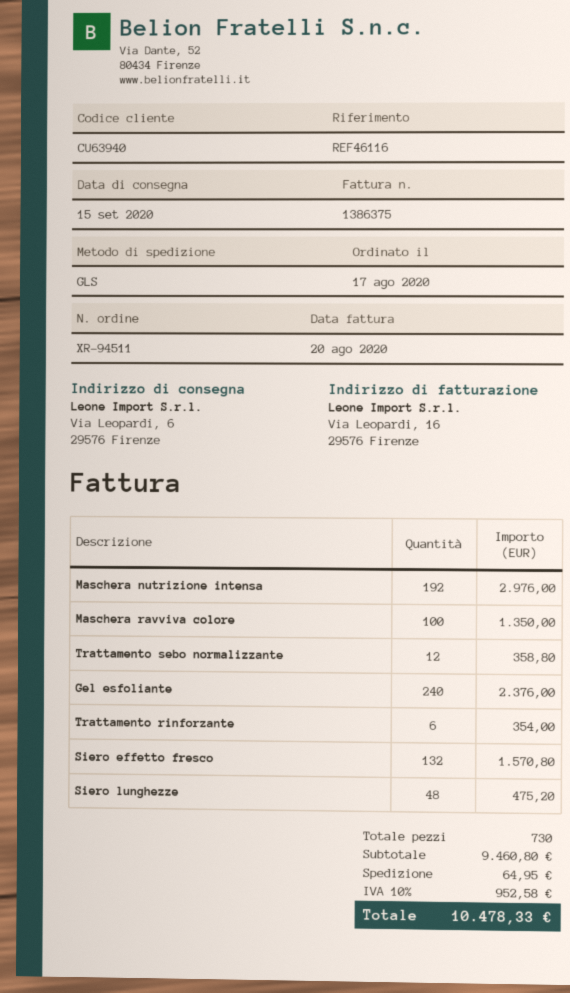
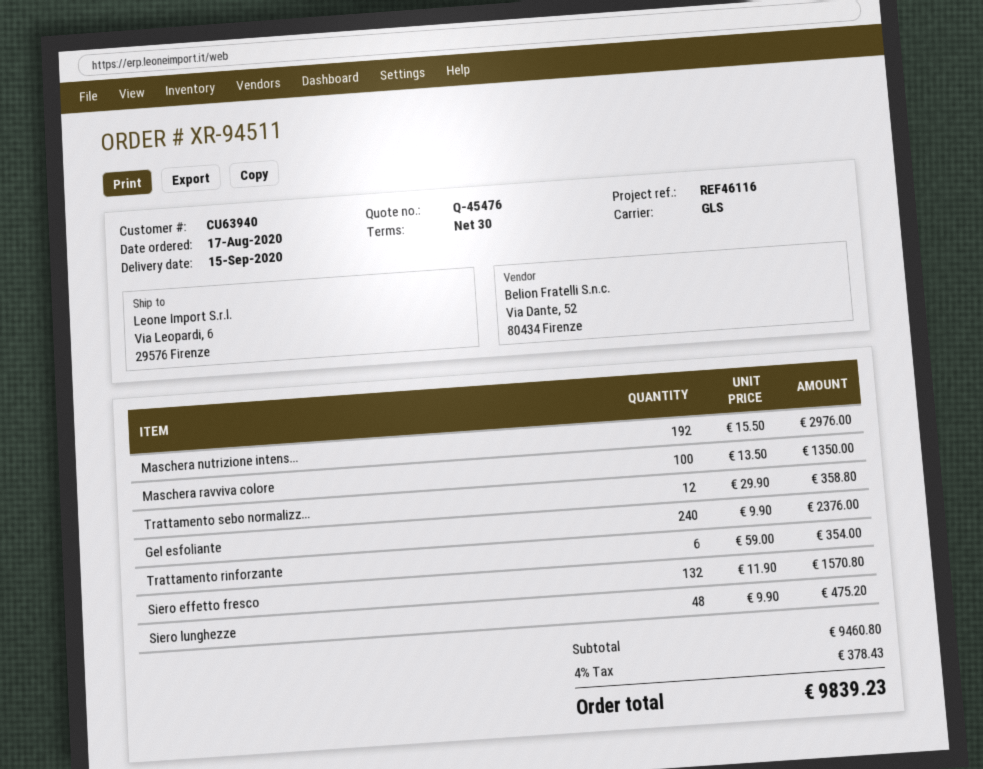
shipping: 64.95 -> none
tax: 10% = 952.58 -> 4% = 378.43
total: 10478.33 -> 9839.23

